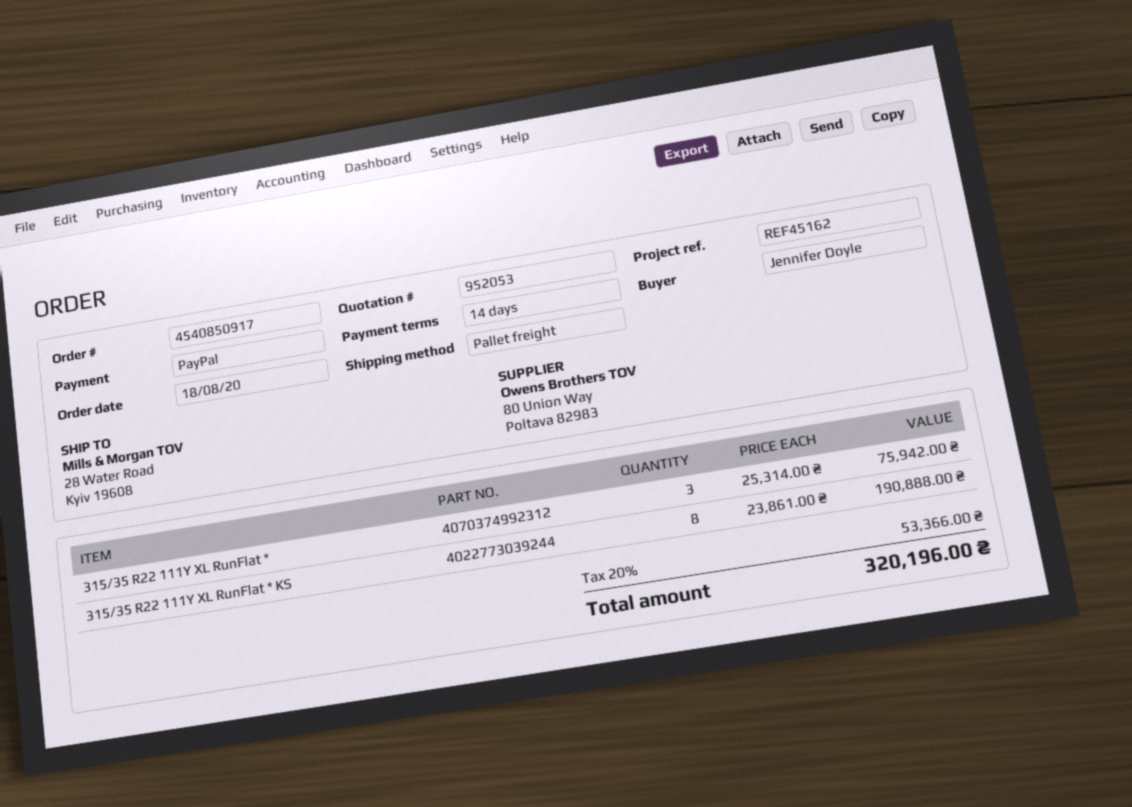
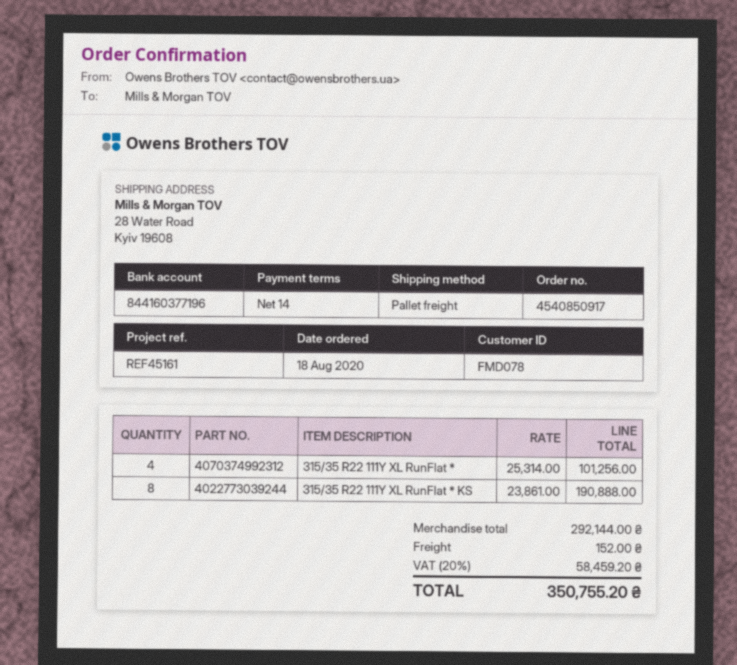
reference: REF45162 -> REF45161
315/35 R22 111Y XL RunFlat *: 3 x 25314.00 = 75942.00 -> 4 x 25314.00 = 101256.00
shipping: none -> 152.00
tax: 20% = 53366.00 -> 20% = 58459.20
total: 320196.00 -> 350755.20

